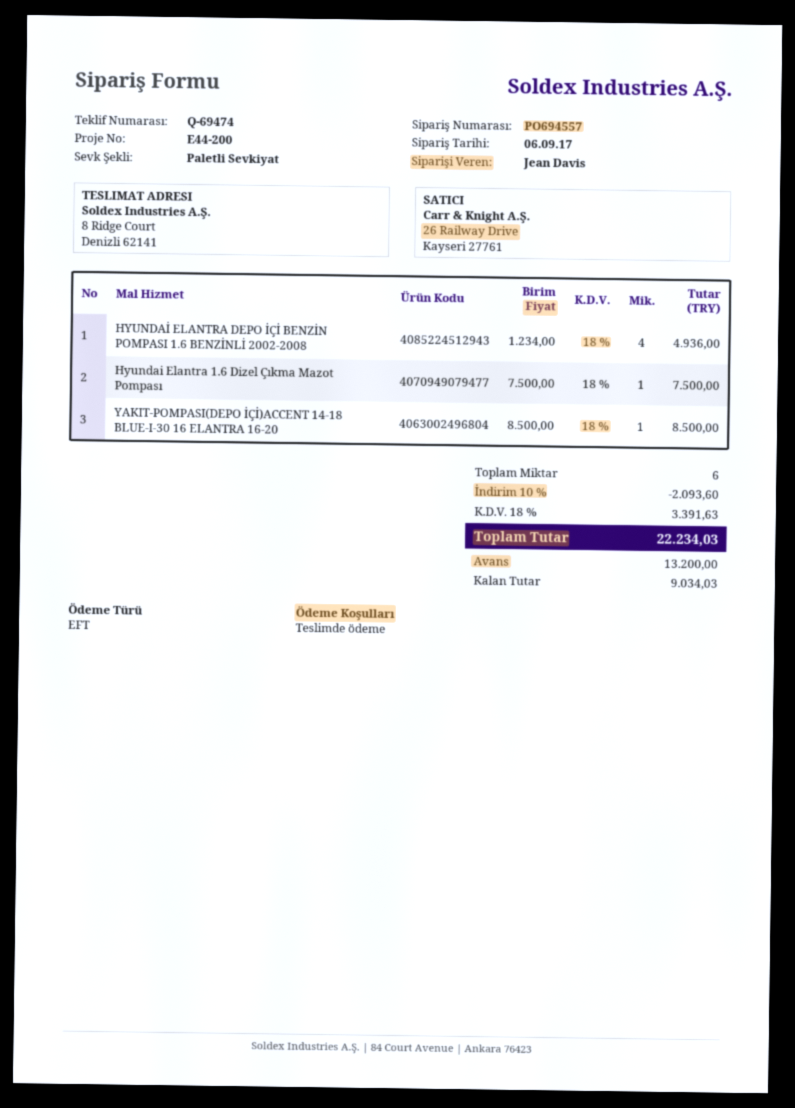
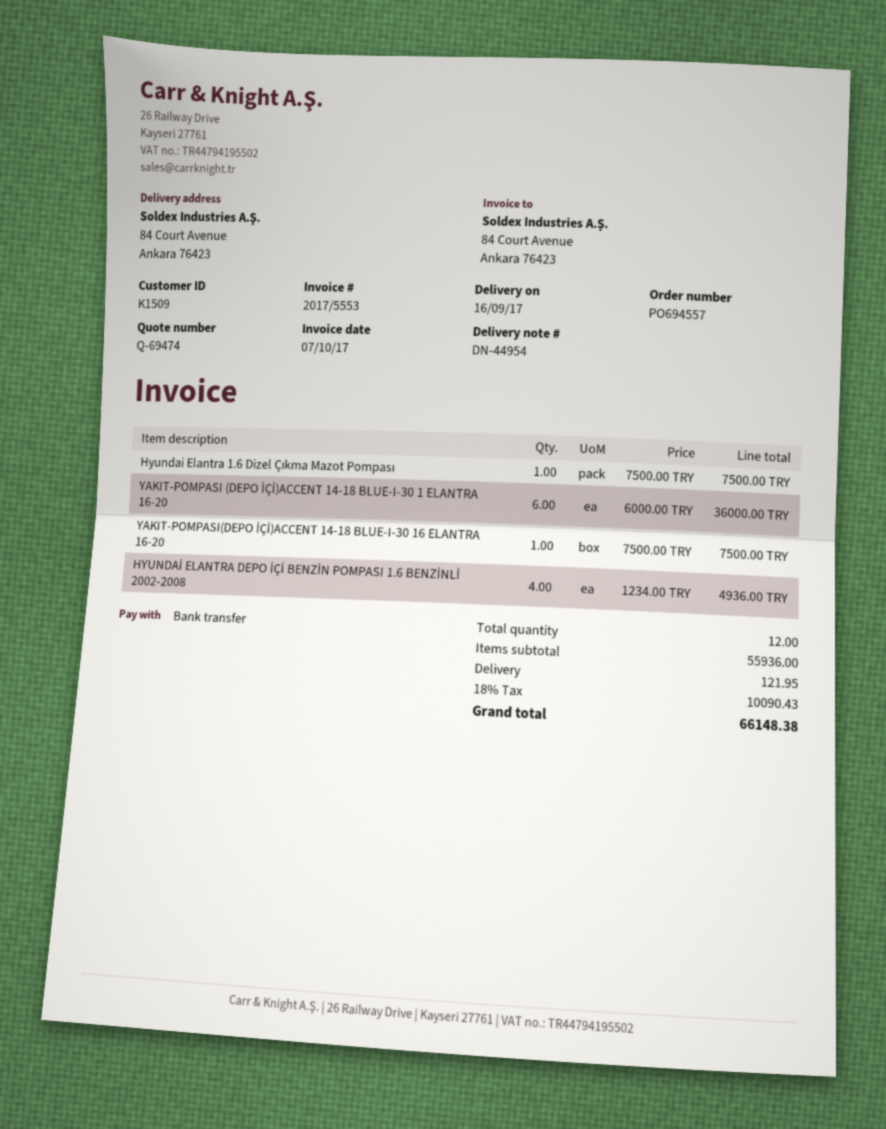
ship to: 8 Ridge Court, Denizli 62141 -> 84 Court Avenue, Ankara 76423
YAKIT-POMPASI(DEPO İÇİ)ACCENT 14-18 BLUE-I-30 16 ELANTRA 16-20: 1 x 8500.00 = 8500.00 -> 1 x 7500.00 = 7500.00
YAKIT-POMPASI (DEPO İÇİ)ACCENT 14-18 BLUE-I-30 1 ELANTRA 16-20: none -> 6 x 6000.00 = 36000.00
total quantity: 6 -> 12
discount: 10% = 2093.60 -> none
shipping: none -> 121.95
tax: 18% = 3391.63 -> 18% = 10090.43
total: 22234.03 -> 66148.38

